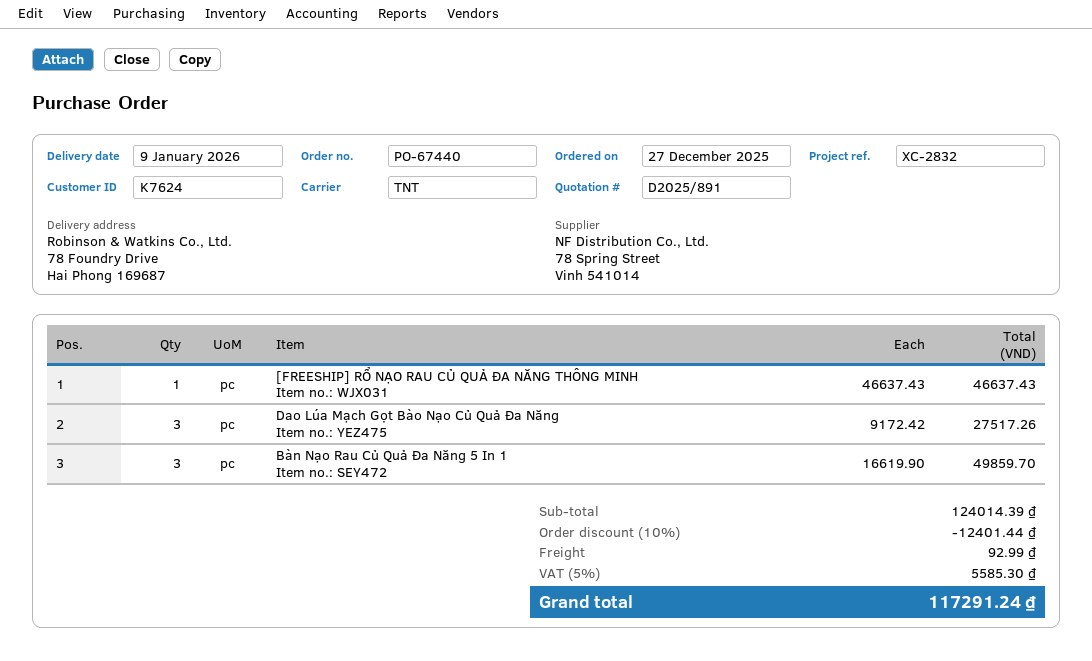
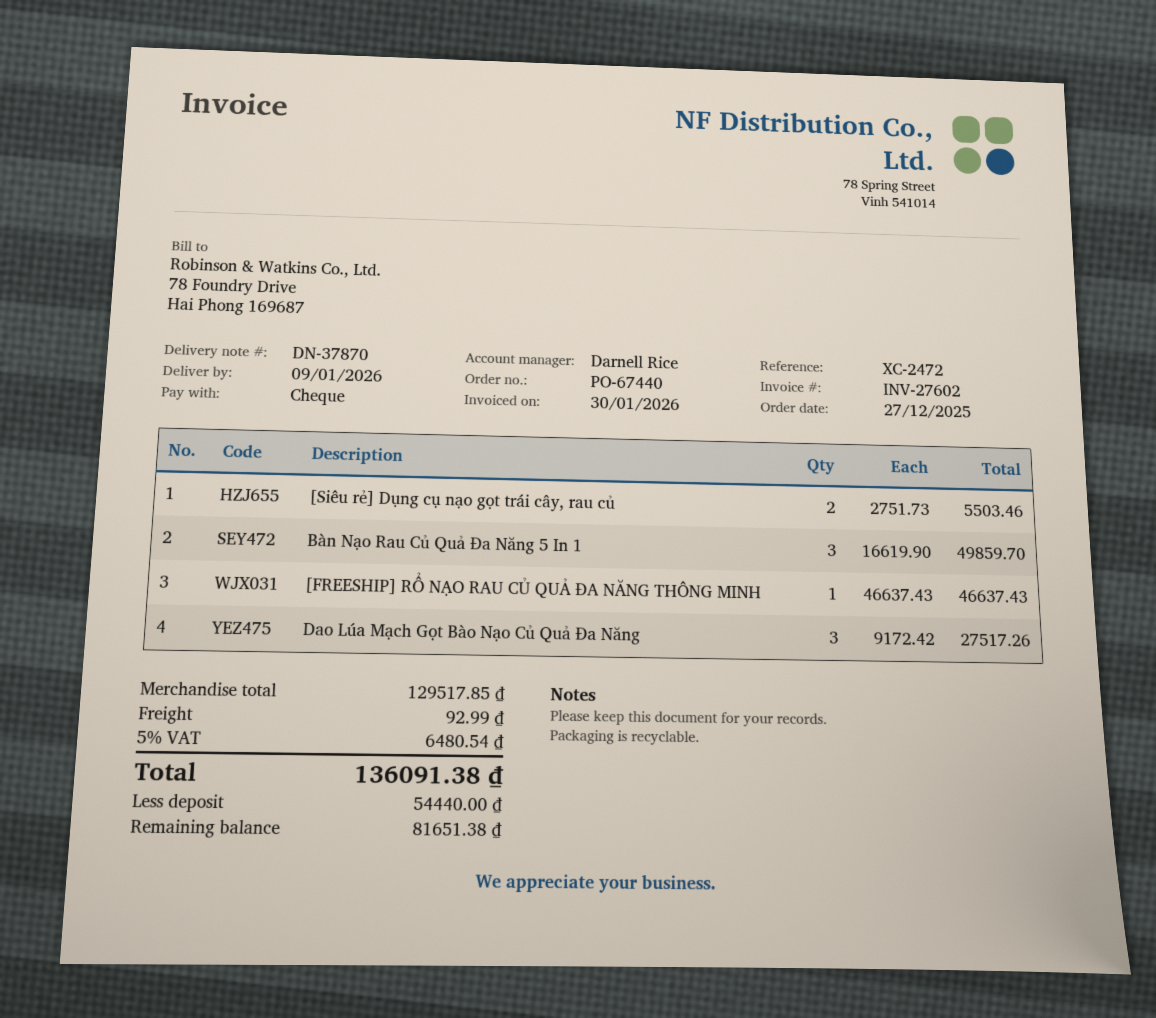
reference: XC-2832 -> XC-2472
[Siêu rẻ] Dụng cụ nạo gọt trái cây, rau củ: none -> 2 x 2751.73 = 5503.46
subtotal: 124014.39 -> 129517.85
discount: 10% = 12401.44 -> none
tax: 5% = 5585.30 -> 5% = 6480.54
total: 117291.24 -> 136091.38

